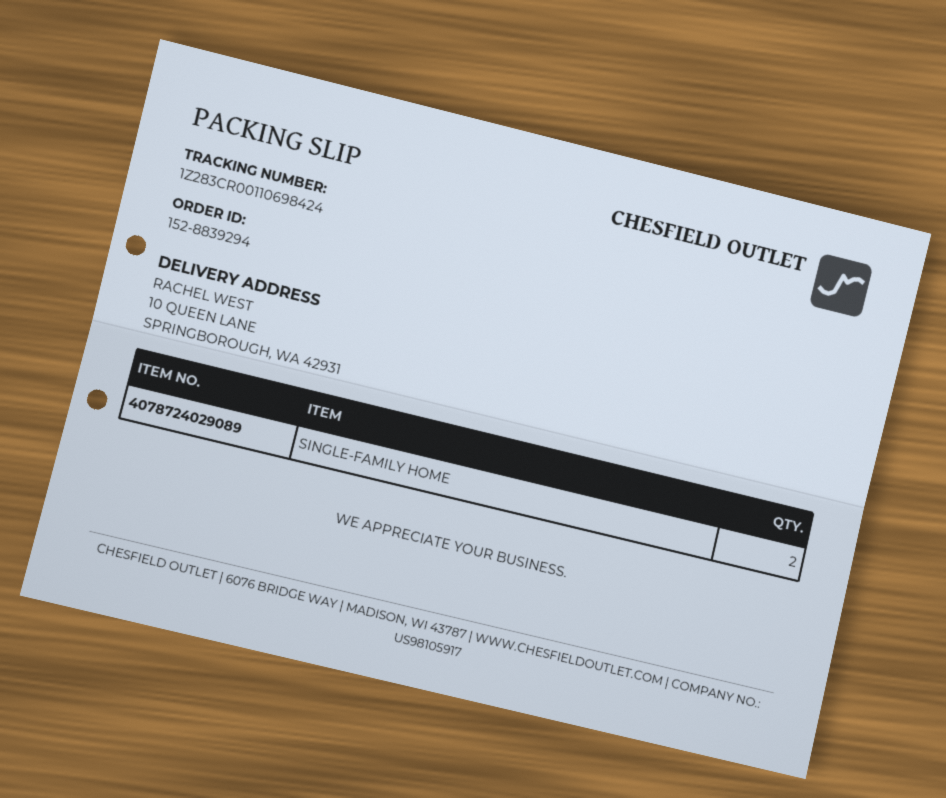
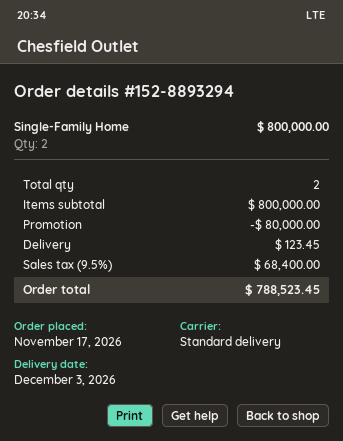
order number: 152-8839294 -> 152-8893294

